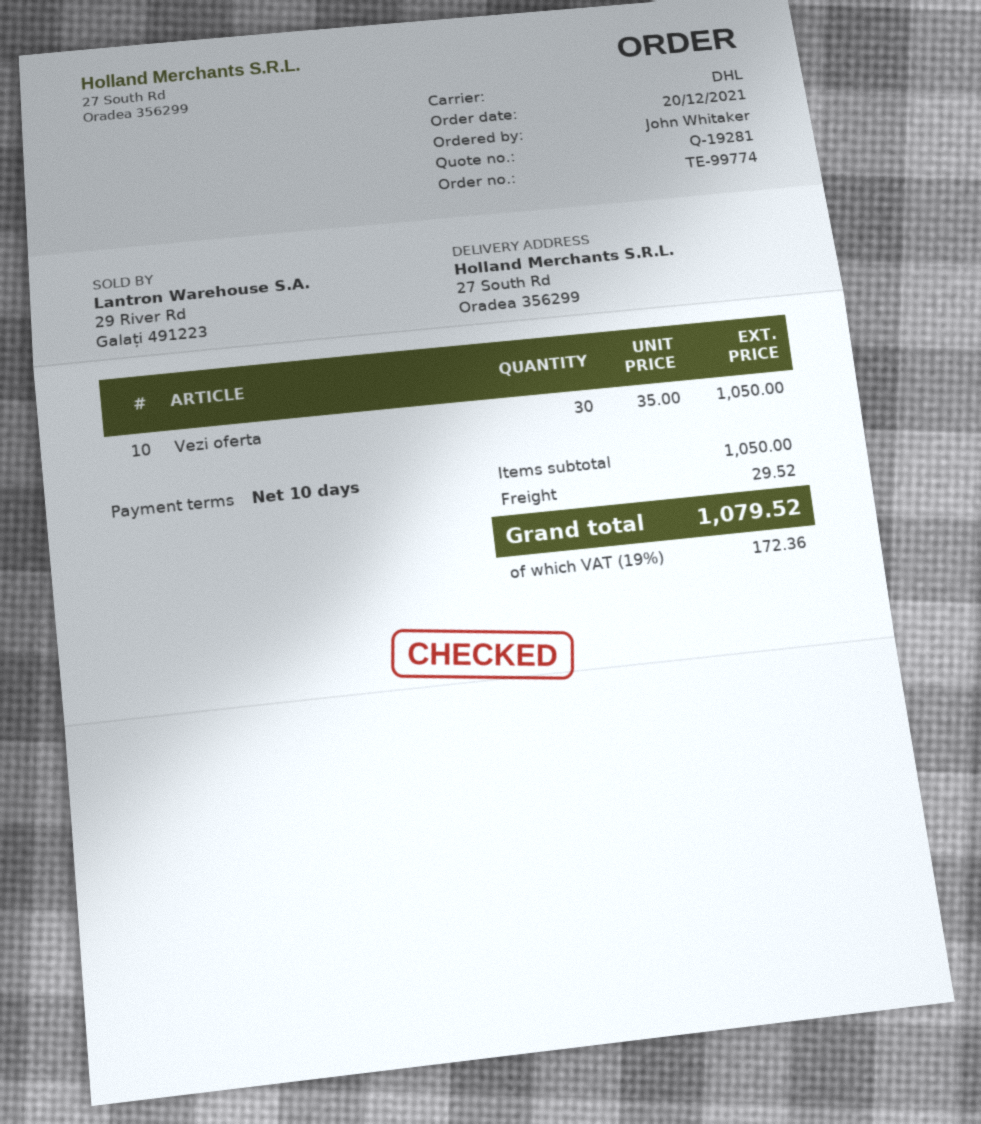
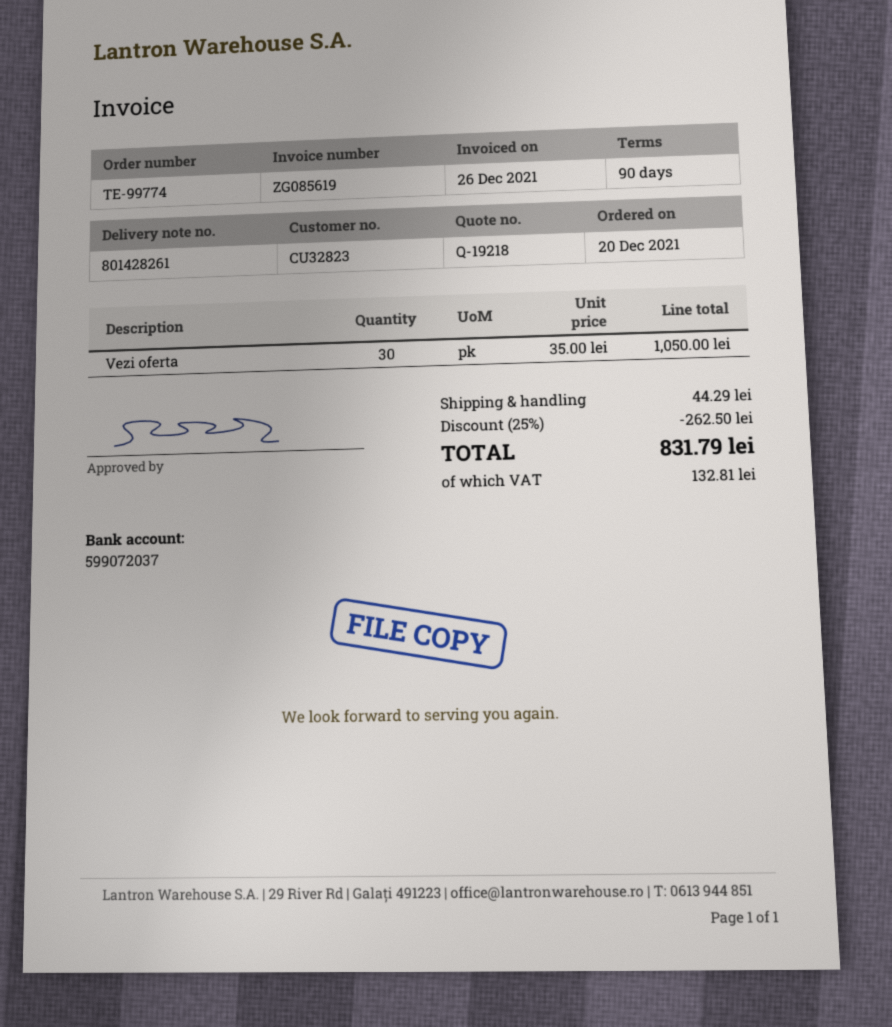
quote number: Q-19281 -> Q-19218
payment terms: 10 days -> 90 days
discount: none -> 25% = 262.50
shipping: 29.52 -> 44.29
tax: 172.36 -> 132.81
total: 1079.52 -> 831.79

